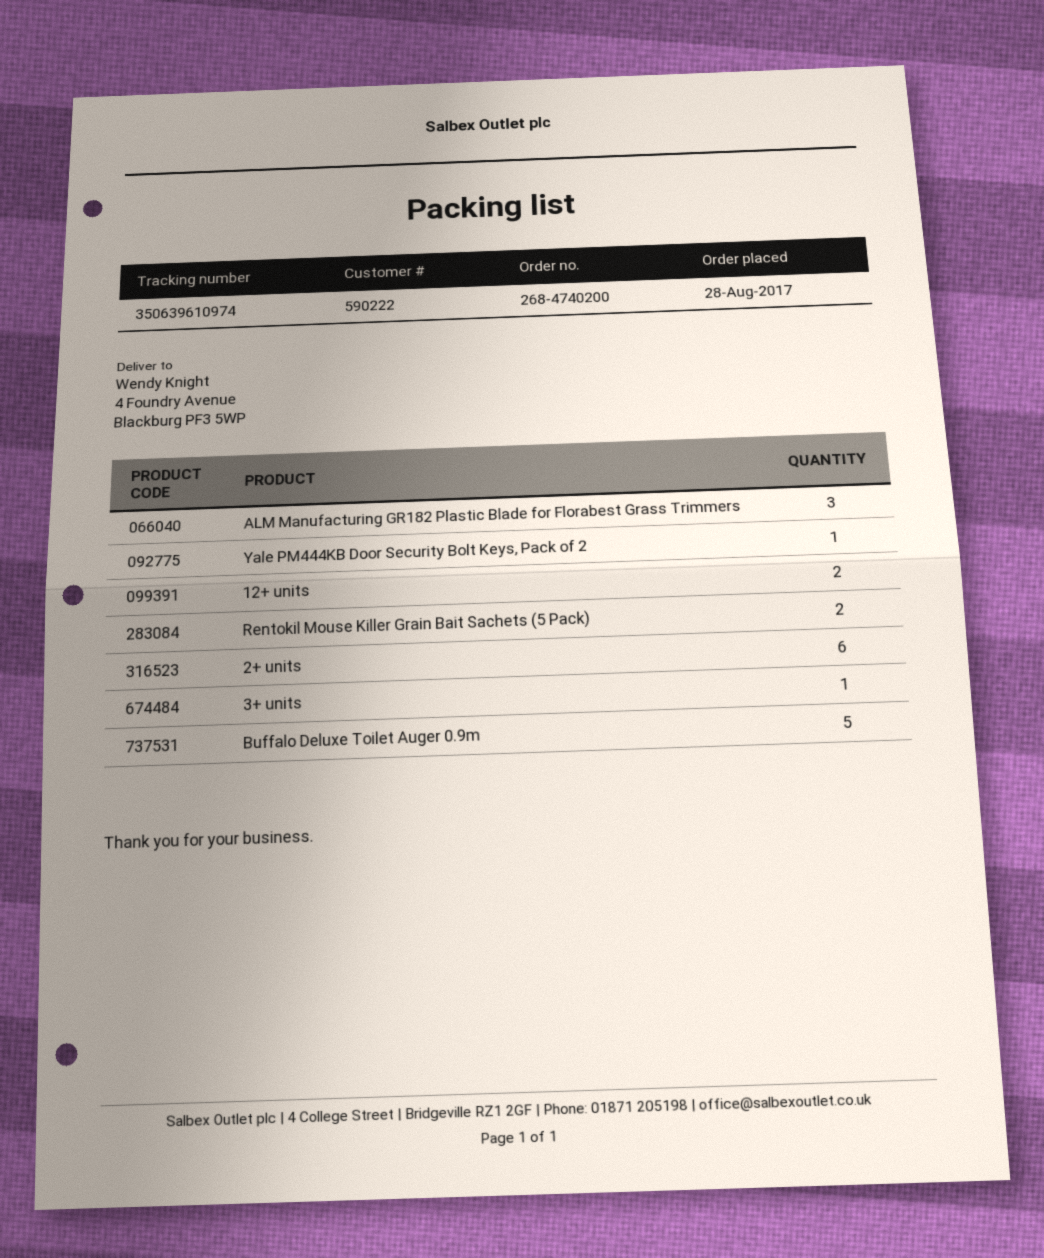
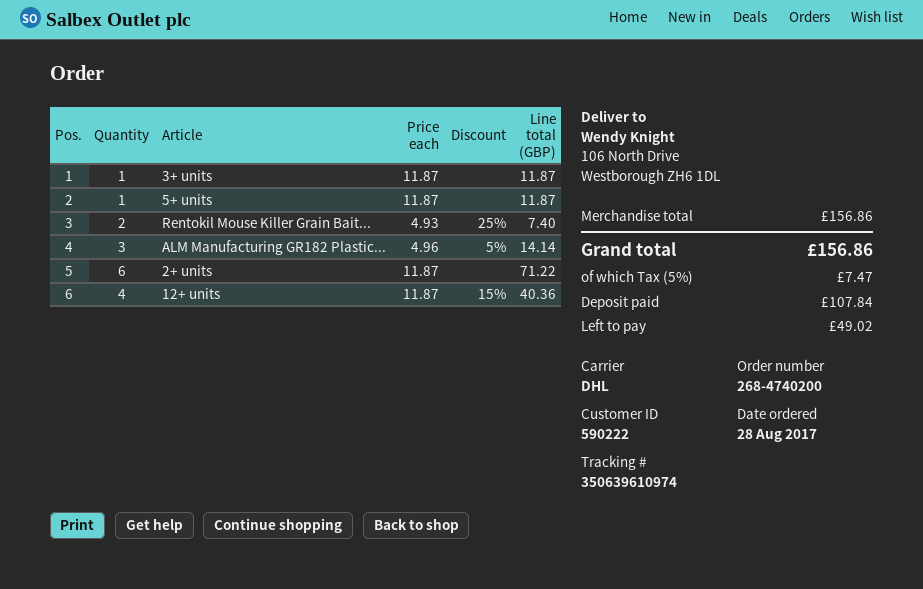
ship to: 4 Foundry Avenue, Blackburg PF3 5WP -> 106 North Drive, Westborough ZH6 1DL
Yale PM444KB Door Security Bolt Keys, Pack of 2: 1 -> none
12+ units: 2 -> 4
Buffalo Deluxe Toilet Auger 0.9m: 5 -> none
5+ units: none -> 1

